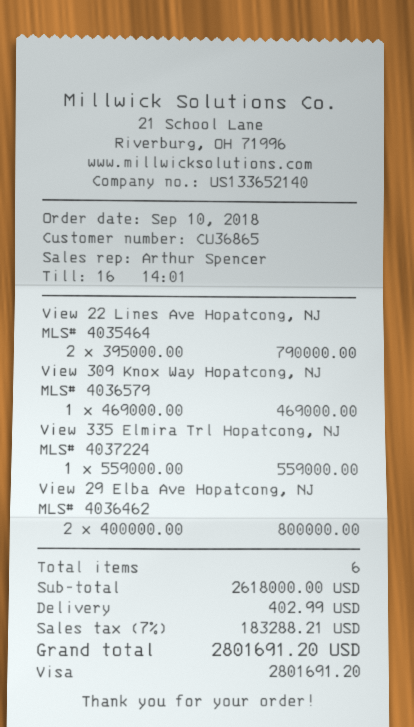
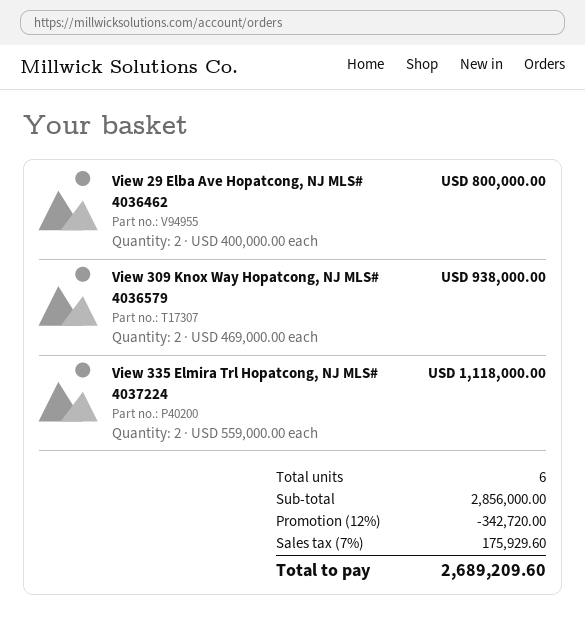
View 22 Lines Ave Hopatcong, NJ MLS# 4035464: 2 x 395000.00 = 790000.00 -> none
View 309 Knox Way Hopatcong, NJ MLS# 4036579: 1 x 469000.00 = 469000.00 -> 2 x 469000.00 = 938000.00
View 335 Elmira Trl Hopatcong, NJ MLS# 4037224: 1 x 559000.00 = 559000.00 -> 2 x 559000.00 = 1118000.00
subtotal: 2618000.00 -> 2856000.00
discount: none -> 12% = 342720.00
shipping: 402.99 -> none
tax: 7% = 183288.21 -> 7% = 175929.60
total: 2801691.20 -> 2689209.60

